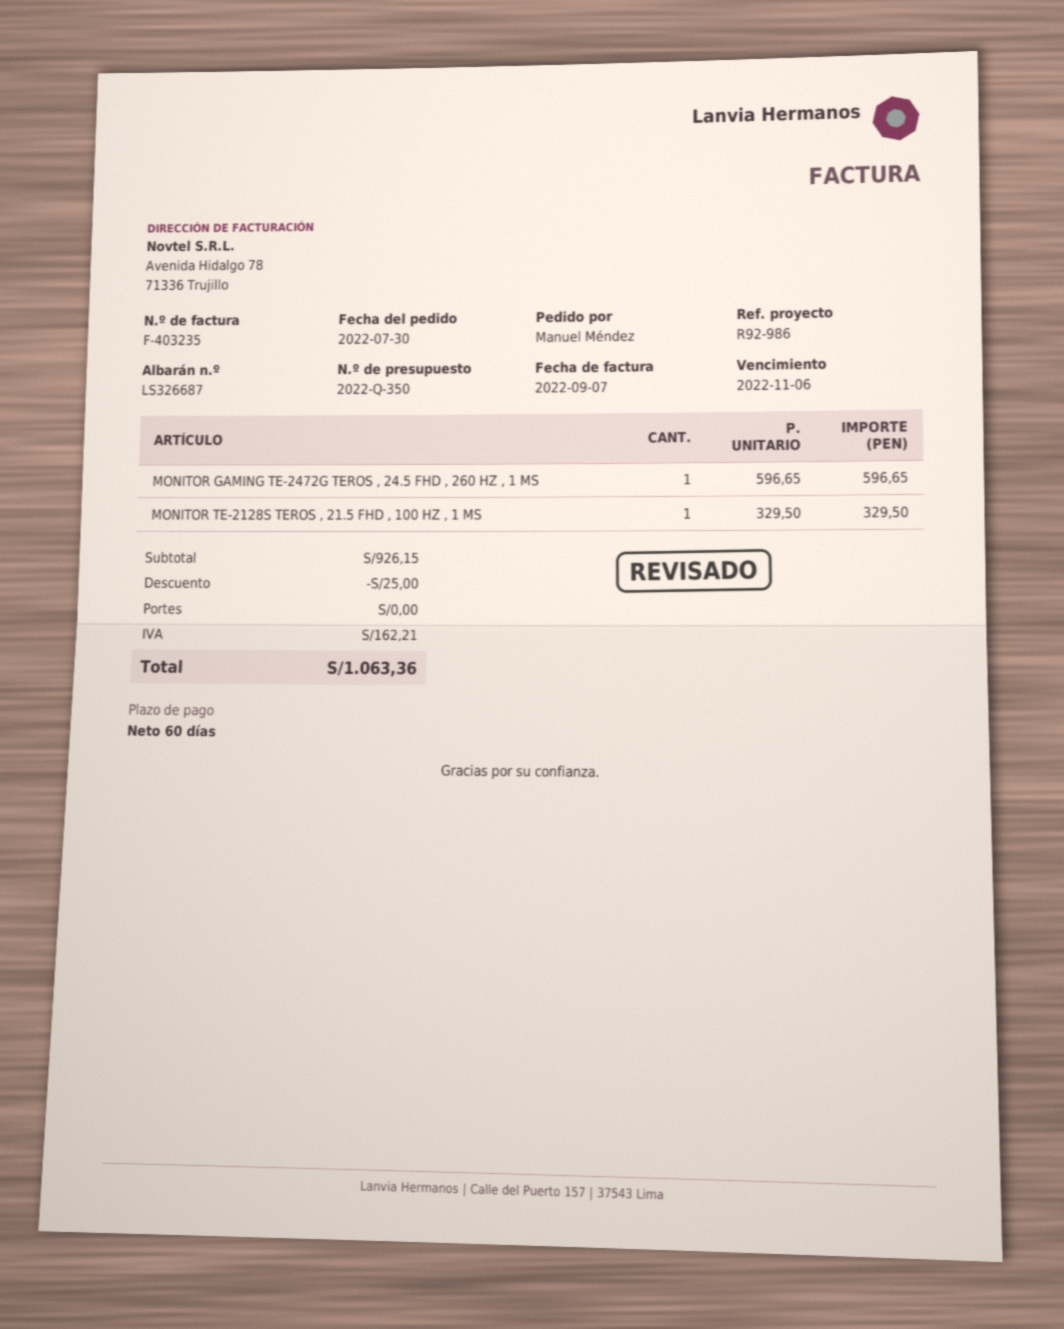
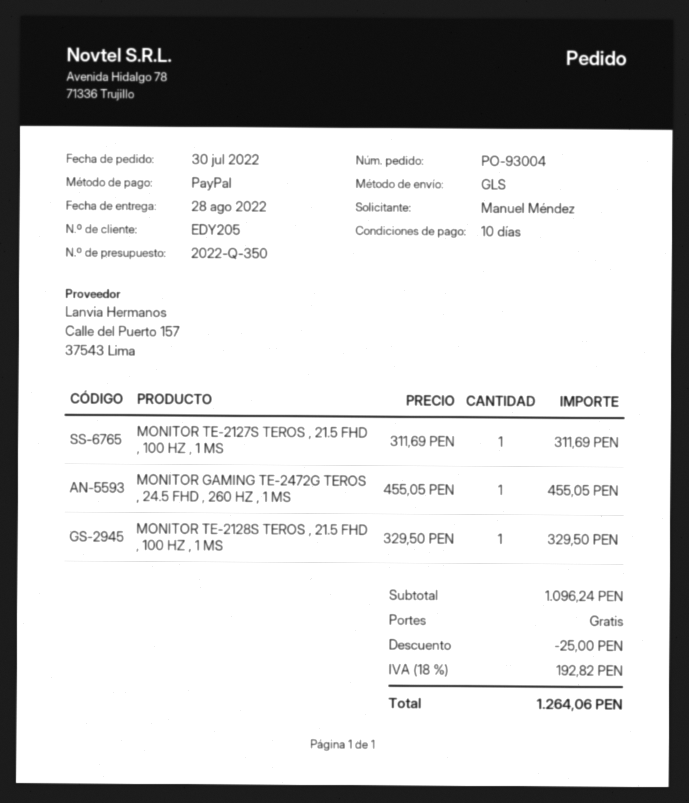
payment terms: 60 days -> 10 days
MONITOR GAMING TE-2472G TEROS , 24.5 FHD , 260 HZ , 1 MS: 1 x 596.65 = 596.65 -> 1 x 455.05 = 455.05
MONITOR TE-2127S TEROS , 21.5 FHD , 100 HZ , 1 MS: none -> 1 x 311.69 = 311.69
subtotal: 926.15 -> 1096.24
tax: 162.21 -> 192.82
total: 1063.36 -> 1264.06

